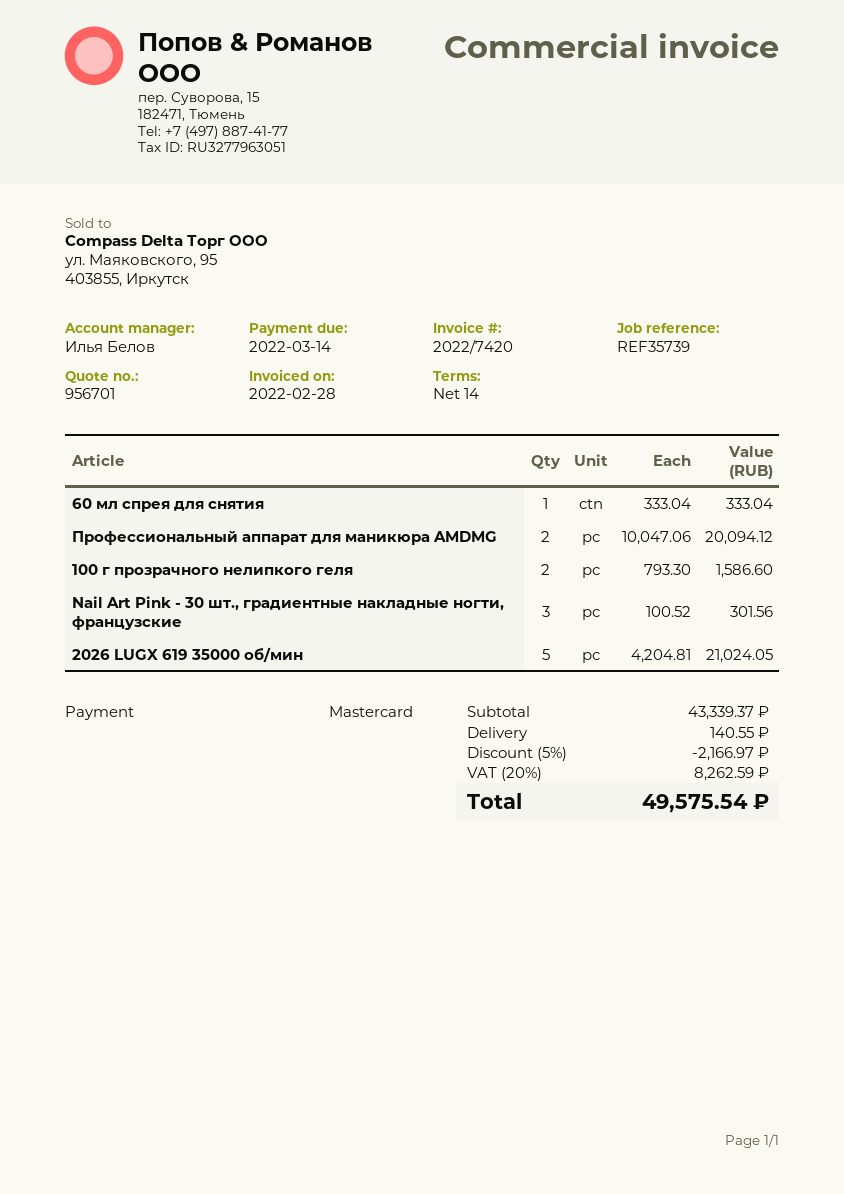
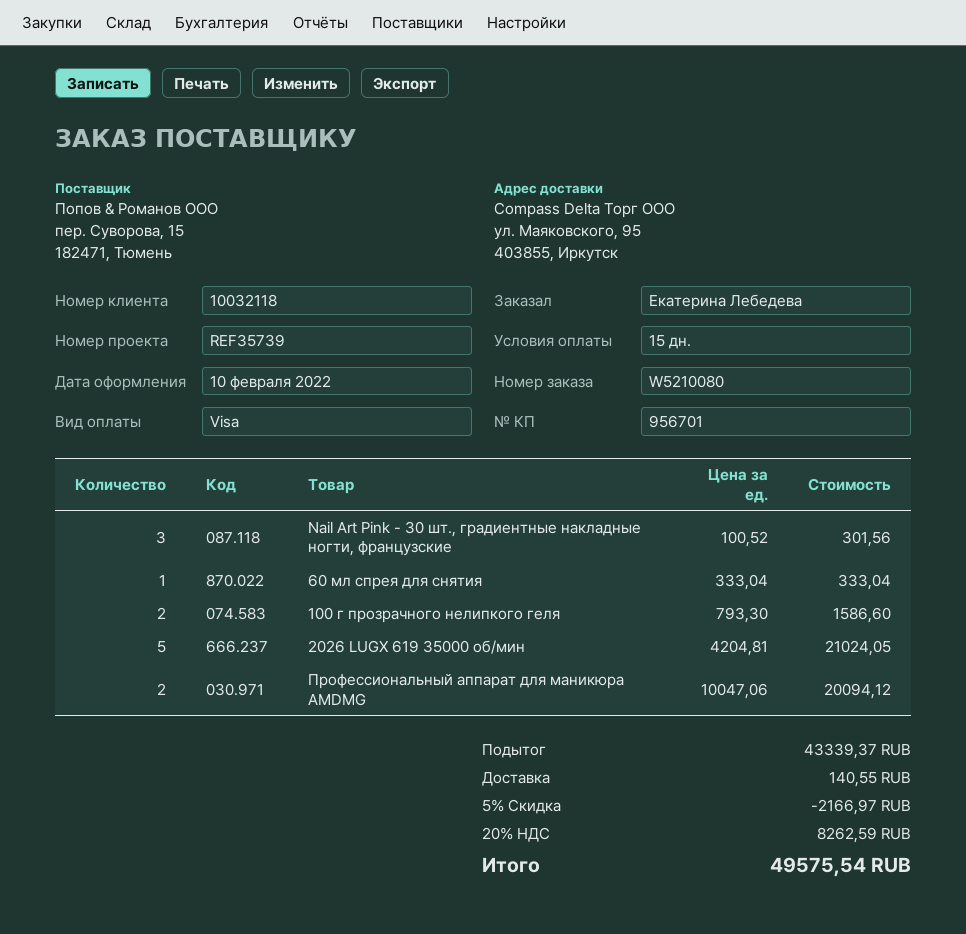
payment terms: 14 days -> 15 days
payment method: Mastercard -> Visa

